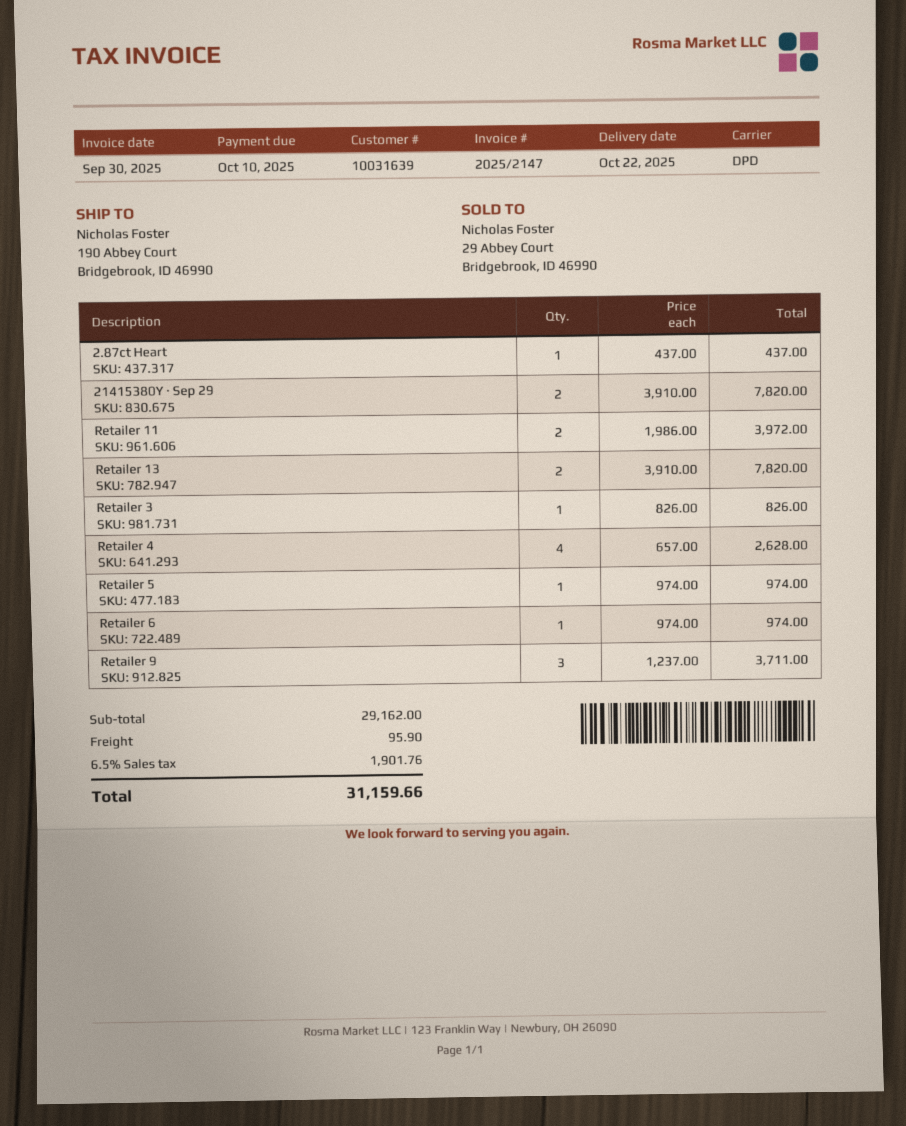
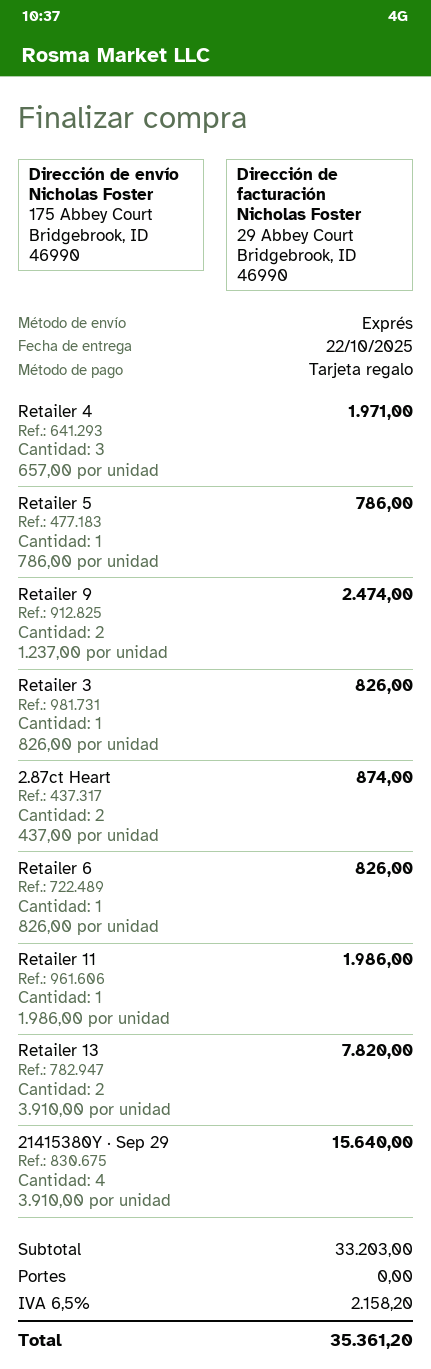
shipping method: DPD -> express
ship to: 190 Abbey Court, Bridgebrook, ID 46990 -> 175 Abbey Court, Bridgebrook, ID 46990
2.87ct Heart: 1 x 437.00 = 437.00 -> 2 x 437.00 = 874.00
21415380Y · Sep 29: 2 x 3910.00 = 7820.00 -> 4 x 3910.00 = 15640.00
Retailer 11: 2 x 1986.00 = 3972.00 -> 1 x 1986.00 = 1986.00
Retailer 4: 4 x 657.00 = 2628.00 -> 3 x 657.00 = 1971.00
Retailer 5: 1 x 974.00 = 974.00 -> 1 x 786.00 = 786.00
Retailer 6: 1 x 974.00 = 974.00 -> 1 x 826.00 = 826.00
Retailer 9: 3 x 1237.00 = 3711.00 -> 2 x 1237.00 = 2474.00
subtotal: 29162.00 -> 33203.00
shipping: 95.90 -> 0.00
tax: 6.5% = 1901.76 -> 6.5% = 2158.20
total: 31159.66 -> 35361.20

